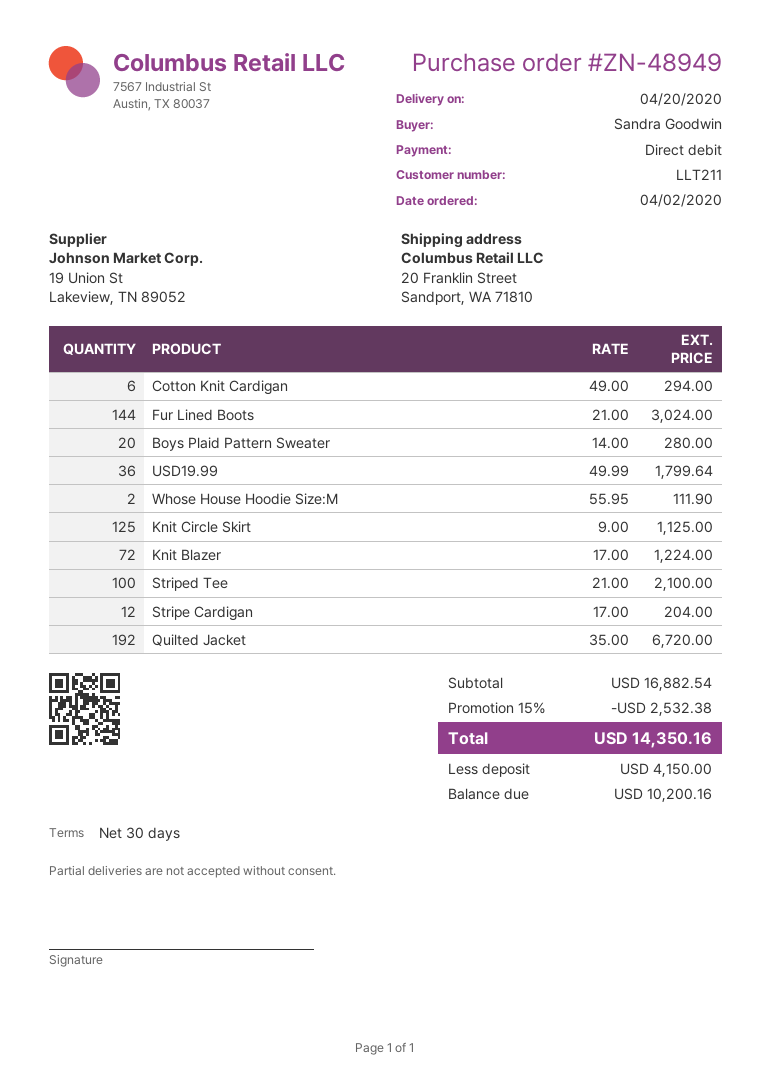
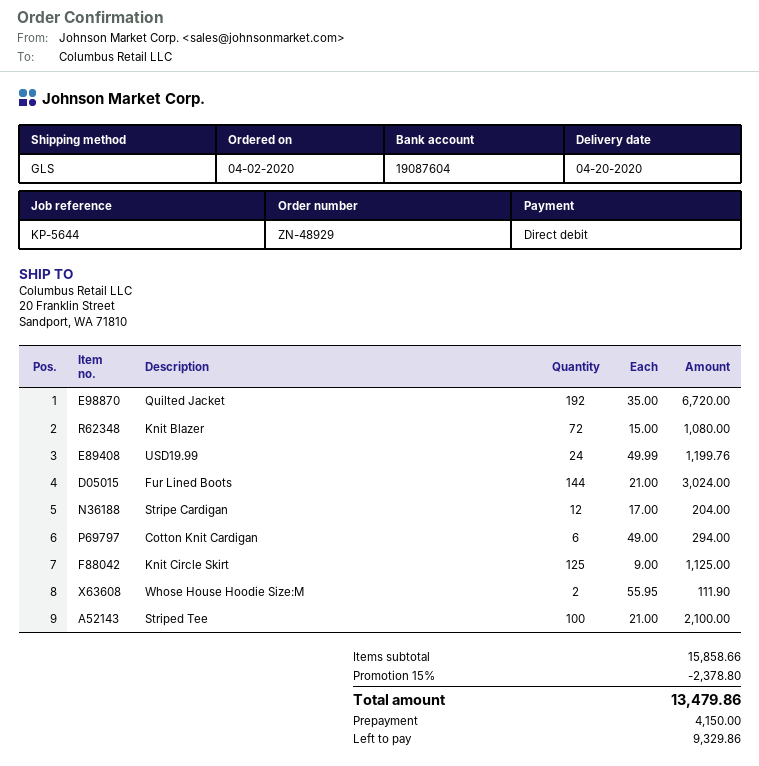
order number: ZN-48949 -> ZN-48929
Boys Plaid Pattern Sweater: 20 x 14.00 = 280.00 -> none
USD19.99: 36 x 49.99 = 1799.64 -> 24 x 49.99 = 1199.76
Knit Blazer: 72 x 17.00 = 1224.00 -> 72 x 15.00 = 1080.00
subtotal: 16882.54 -> 15858.66
discount: 15% = 2532.38 -> 15% = 2378.80
total: 14350.16 -> 13479.86
balance: 10200.16 -> 9329.86

